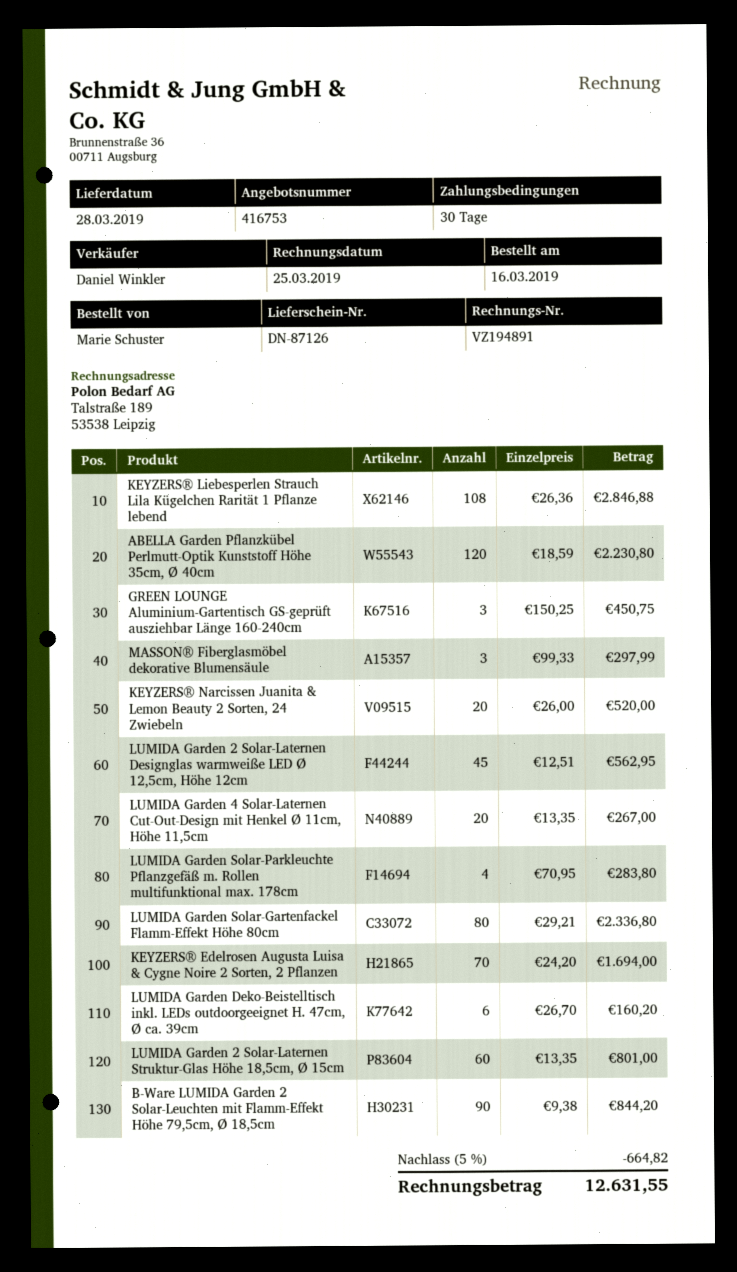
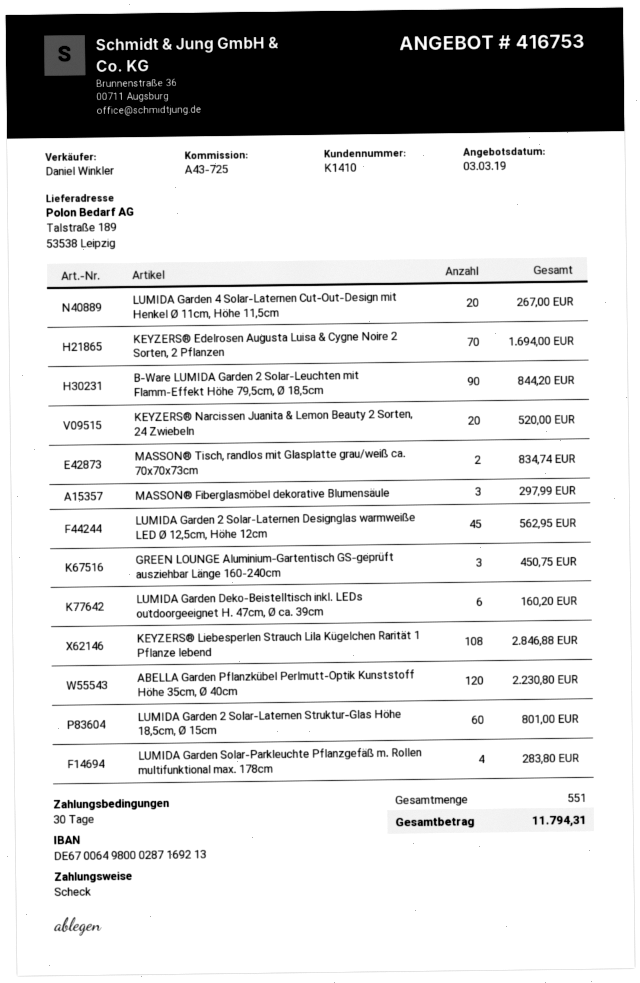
LUMIDA Garden Solar-Gartenfackel Flamm-Effekt Höhe 80cm: 80 for 2336.80 -> none
MASSON® Tisch, randlos mit Glasplatte grau/weiß ca. 70x70x73cm: none -> 2 for 834.74
discount: 5% = 664.82 -> none
total: 12631.55 -> 11794.31

